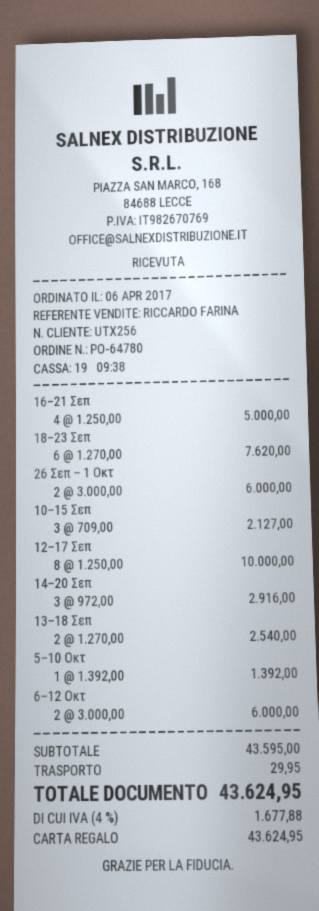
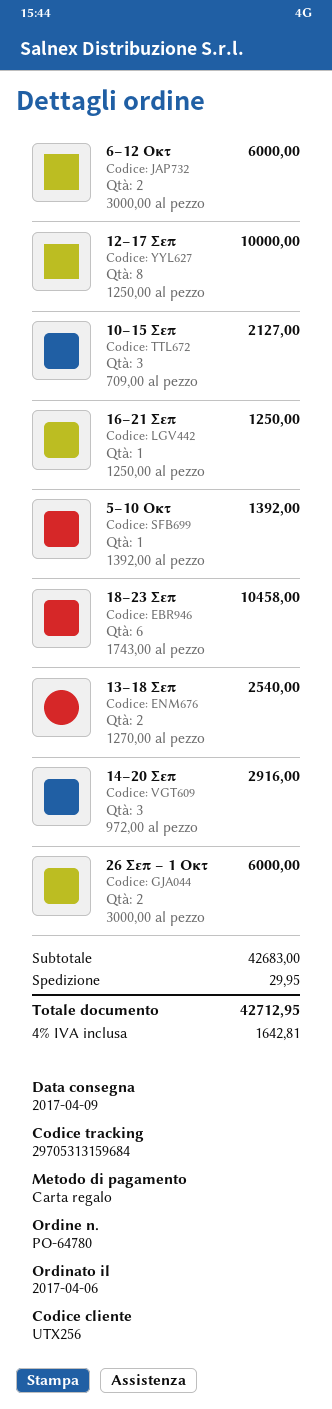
16–21 Σεπ: 4 x 1250.00 = 5000.00 -> 1 x 1250.00 = 1250.00
18–23 Σεπ: 6 x 1270.00 = 7620.00 -> 6 x 1743.00 = 10458.00
subtotal: 43595.00 -> 42683.00
tax: 4% = 1677.88 -> 4% = 1642.81
total: 43624.95 -> 42712.95

